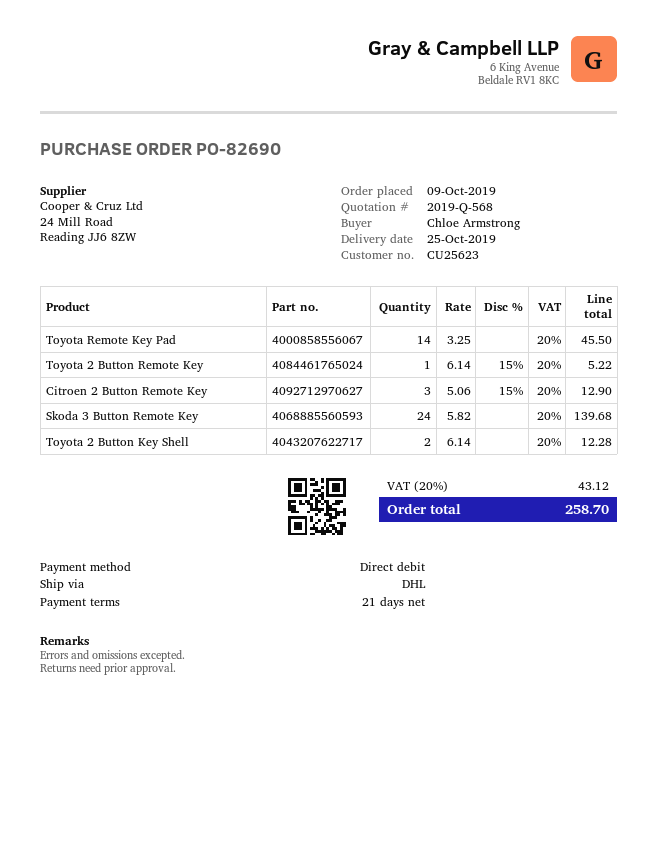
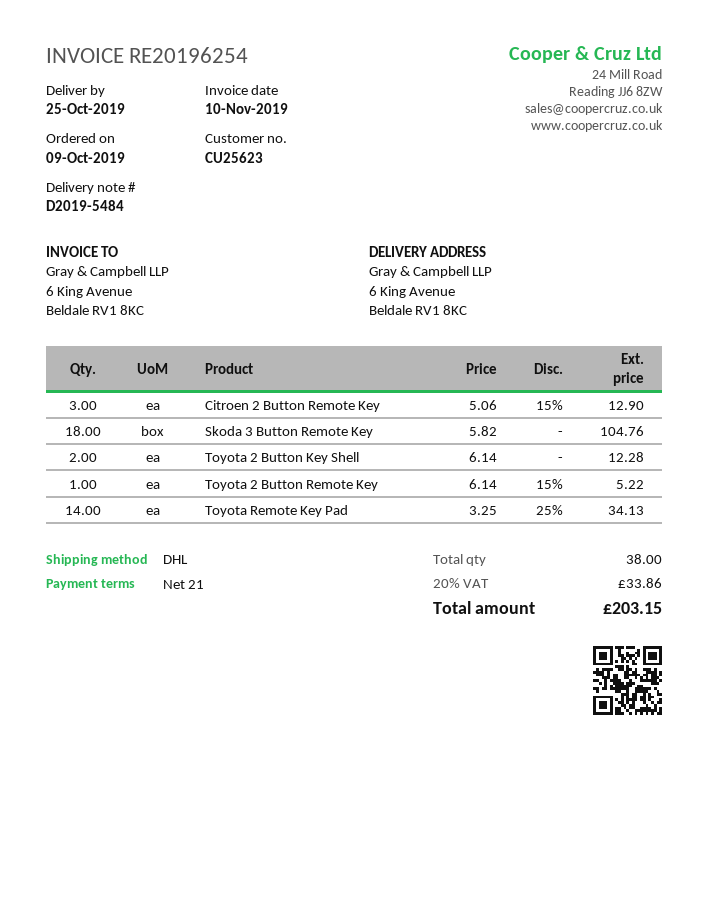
Toyota Remote Key Pad: 14 x 3.25 = 45.50 -> 14 x 3.25 - 25% = 34.13
Skoda 3 Button Remote Key: 24 x 5.82 = 139.68 -> 18 x 5.82 = 104.76
tax: 20% = 43.12 -> 20% = 33.86
total: 258.70 -> 203.15

